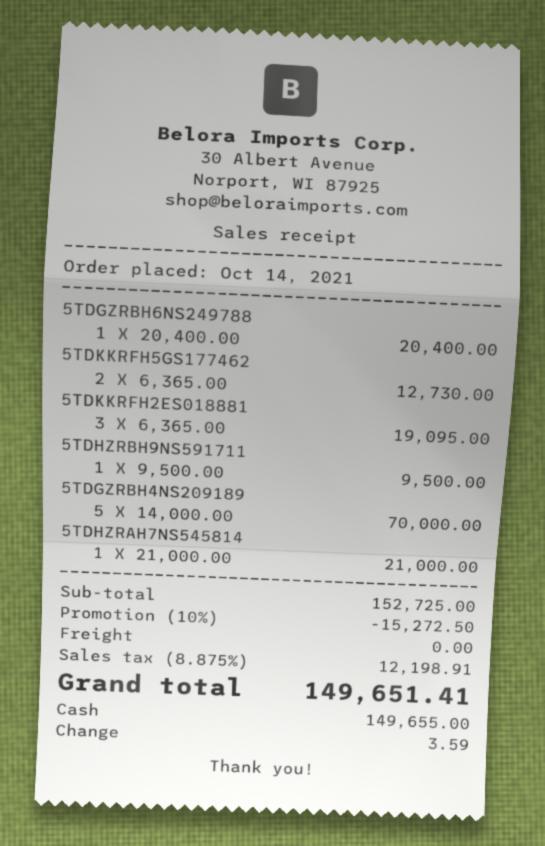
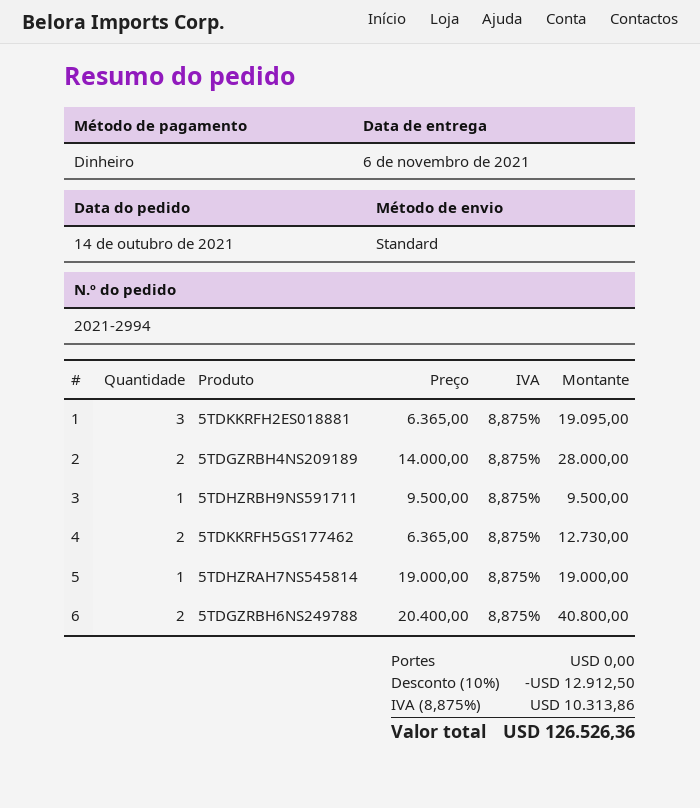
5TDGZRBH6NS249788: 1 x 20400.00 = 20400.00 -> 2 x 20400.00 = 40800.00
5TDGZRBH4NS209189: 5 x 14000.00 = 70000.00 -> 2 x 14000.00 = 28000.00
5TDHZRAH7NS545814: 1 x 21000.00 = 21000.00 -> 1 x 19000.00 = 19000.00
discount: 10% = 15272.50 -> 10% = 12912.50
tax: 8.875% = 12198.91 -> 8.875% = 10313.86
total: 149651.41 -> 126526.36

